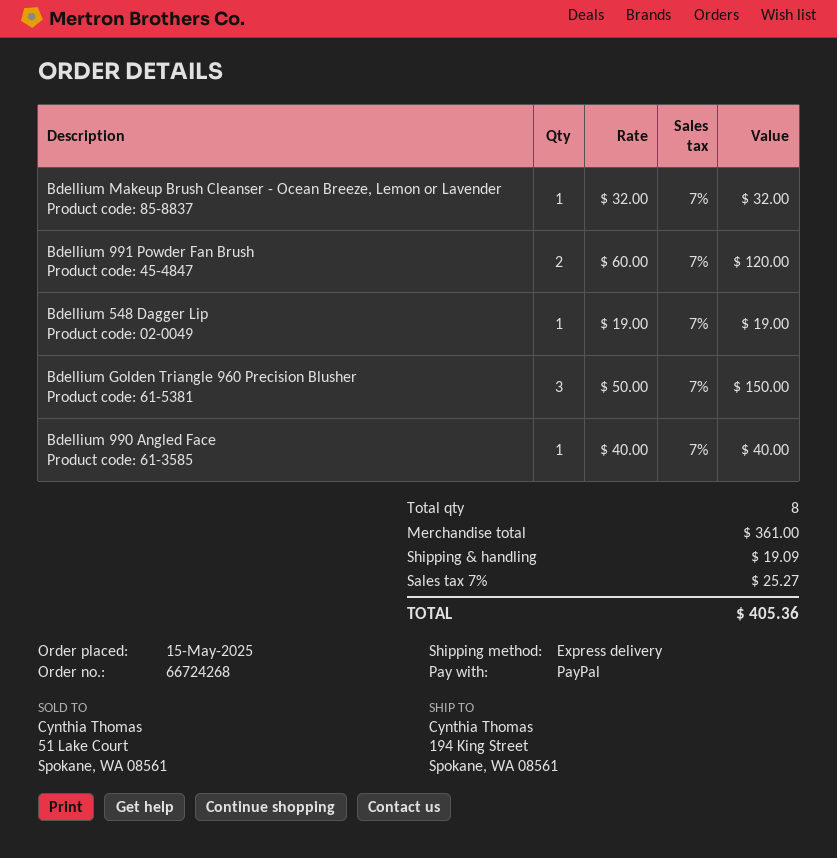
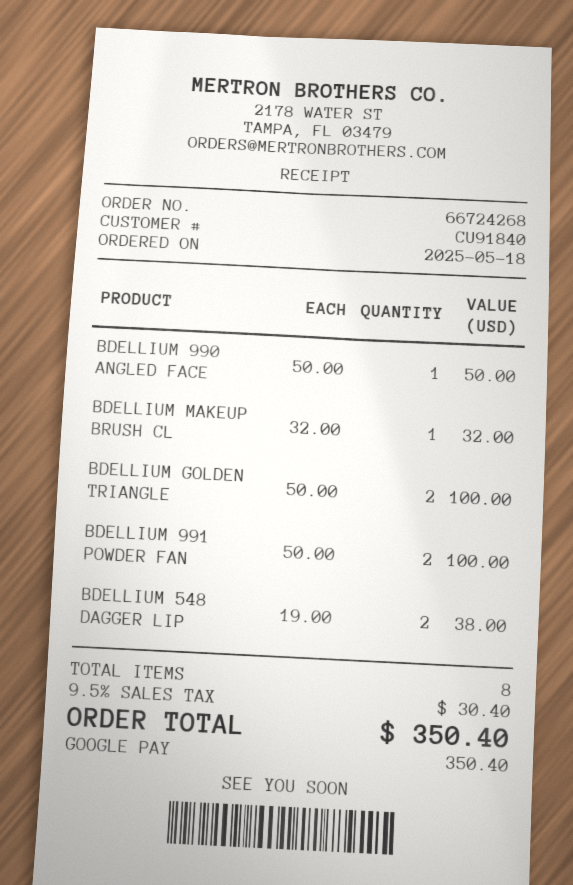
order date: 2025-05-15 -> 2025-05-18
payment method: PayPal -> Google Pay
Bdellium 991 Powder Fan Brush: 2 x 60.00 = 120.00 -> 2 x 50.00 = 100.00
Bdellium 548 Dagger Lip: 1 x 19.00 = 19.00 -> 2 x 19.00 = 38.00
Bdellium Golden Triangle 960 Precision Blusher: 3 x 50.00 = 150.00 -> 2 x 50.00 = 100.00
Bdellium 990 Angled Face: 1 x 40.00 = 40.00 -> 1 x 50.00 = 50.00
shipping: 19.09 -> none
tax: 7% = 25.27 -> 9.5% = 30.40
total: 405.36 -> 350.40

